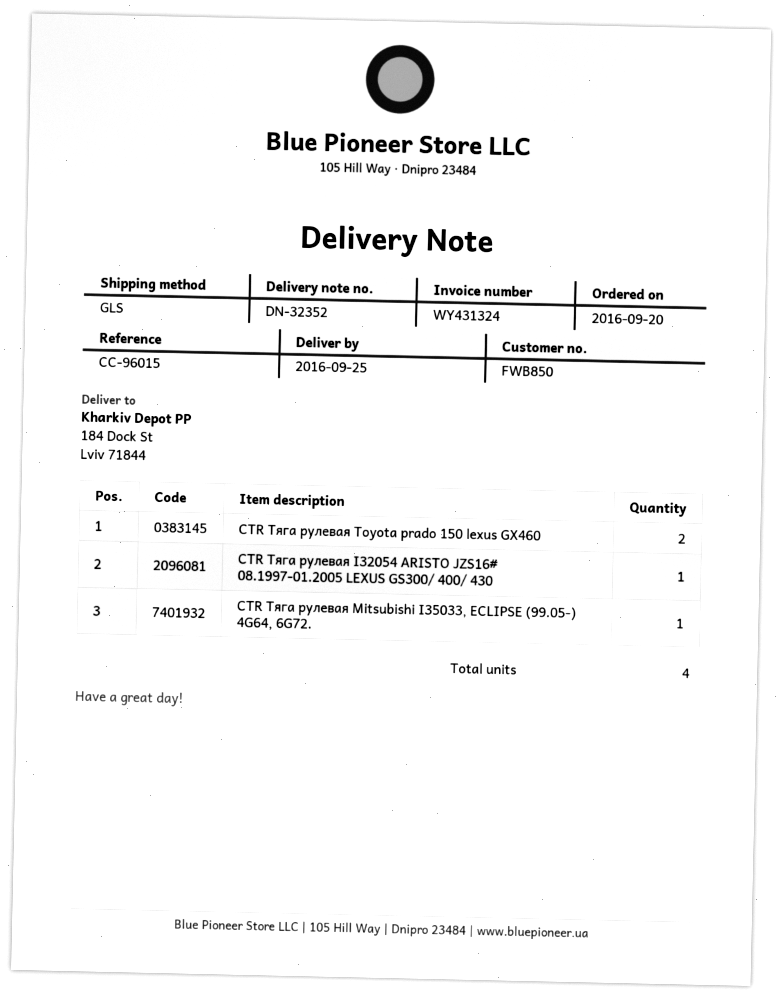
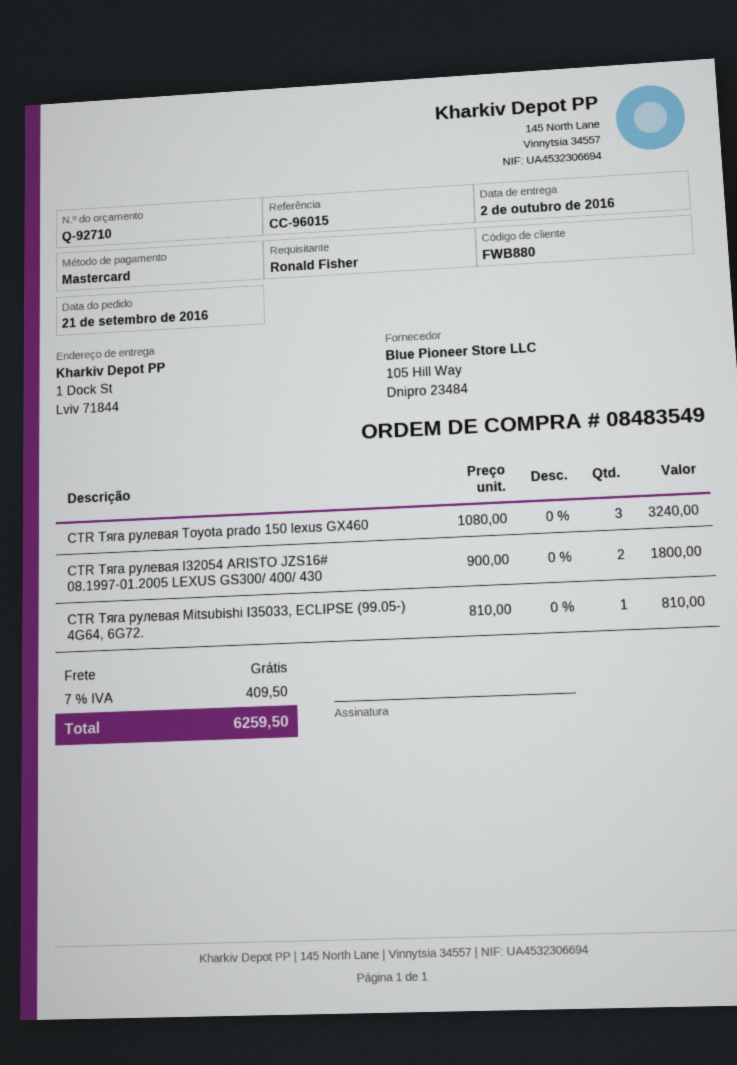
order date: 2016-09-20 -> 2016-09-21
delivery date: 2016-09-25 -> 2016-10-02
customer number: FWB850 -> FWB880
ship to: 184 Dock St, Lviv 71844 -> 1 Dock St, Lviv 71844
CTR Тяга рулевая Toyota prado 150 lexus GX460: 2 -> 3
CTR Тяга рулевая I32054 ARISTO JZS16# 08.1997-01.2005 LEXUS GS300/ 400/ 430: 1 -> 2

